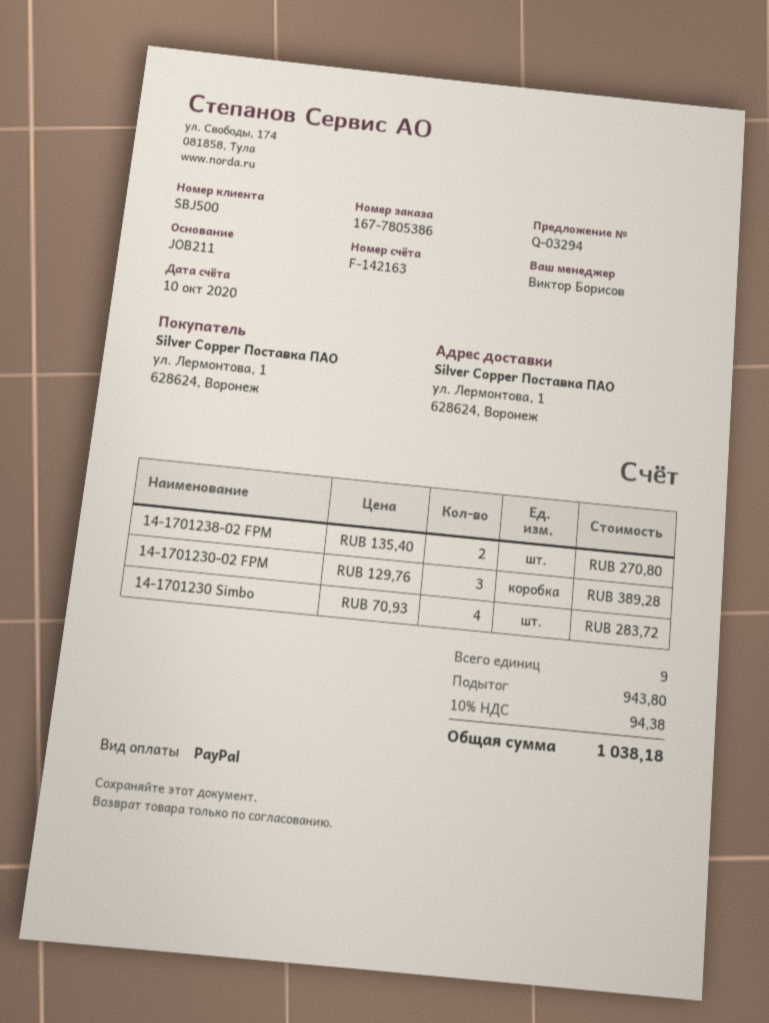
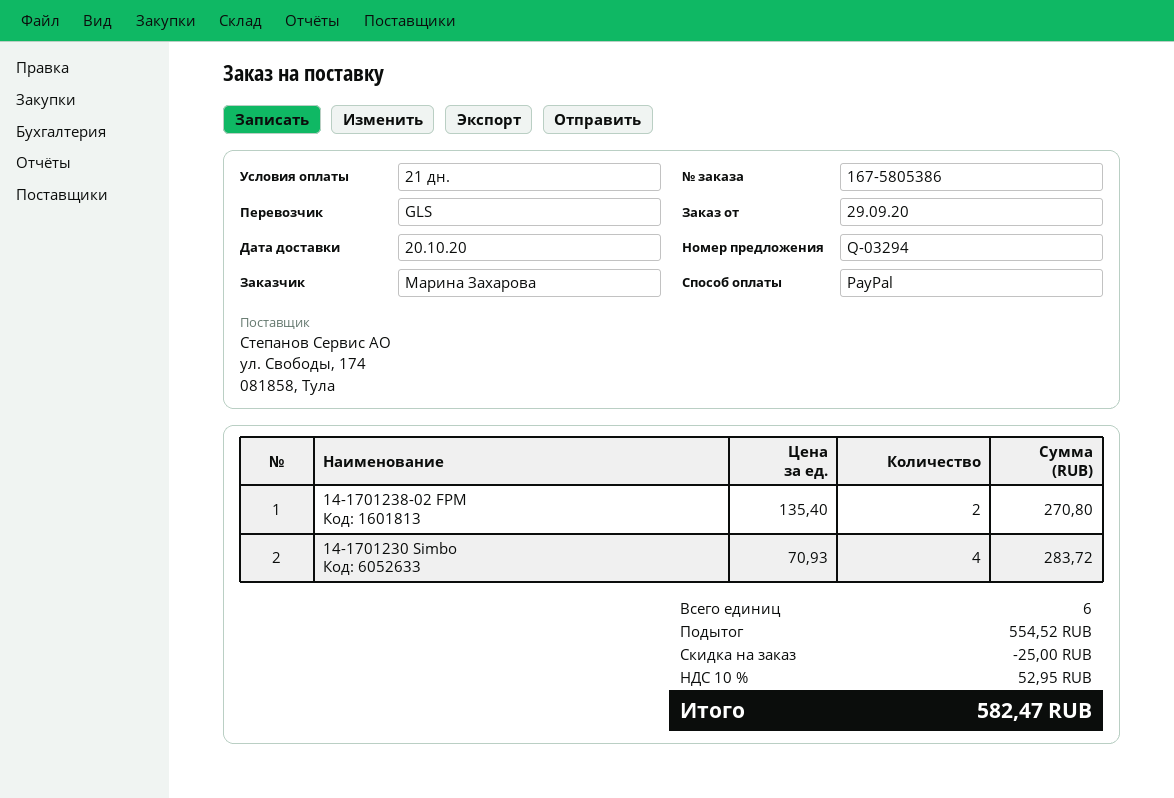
order number: 167-7805386 -> 167-5805386
14-1701230-02 FPM: 3 x 129.76 = 389.28 -> none
total quantity: 9 -> 6
subtotal: 943.80 -> 554.52
discount: none -> 25.00
tax: 10% = 94.38 -> 10% = 52.95
total: 1038.18 -> 582.47

